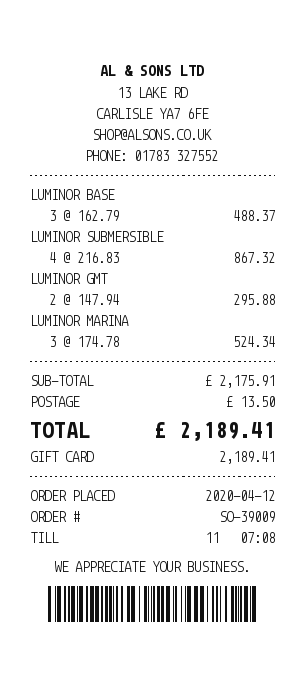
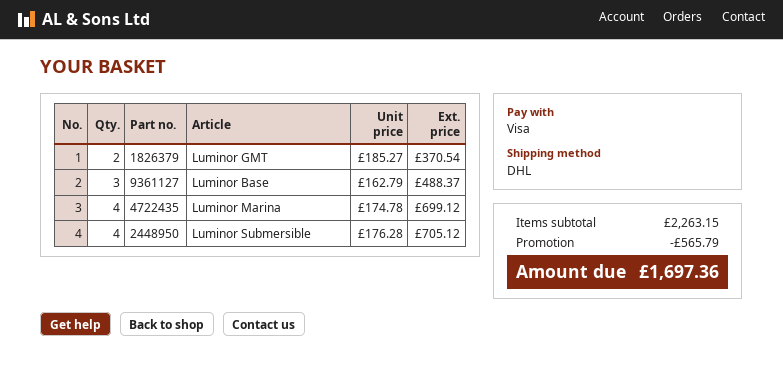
payment method: gift card -> Visa
LUMINOR SUBMERSIBLE: 4 x 216.83 = 867.32 -> 4 x 176.28 = 705.12
LUMINOR GMT: 2 x 147.94 = 295.88 -> 2 x 185.27 = 370.54
LUMINOR MARINA: 3 x 174.78 = 524.34 -> 4 x 174.78 = 699.12
subtotal: 2175.91 -> 2263.15
discount: none -> 565.79
shipping: 13.50 -> none
total: 2189.41 -> 1697.36

